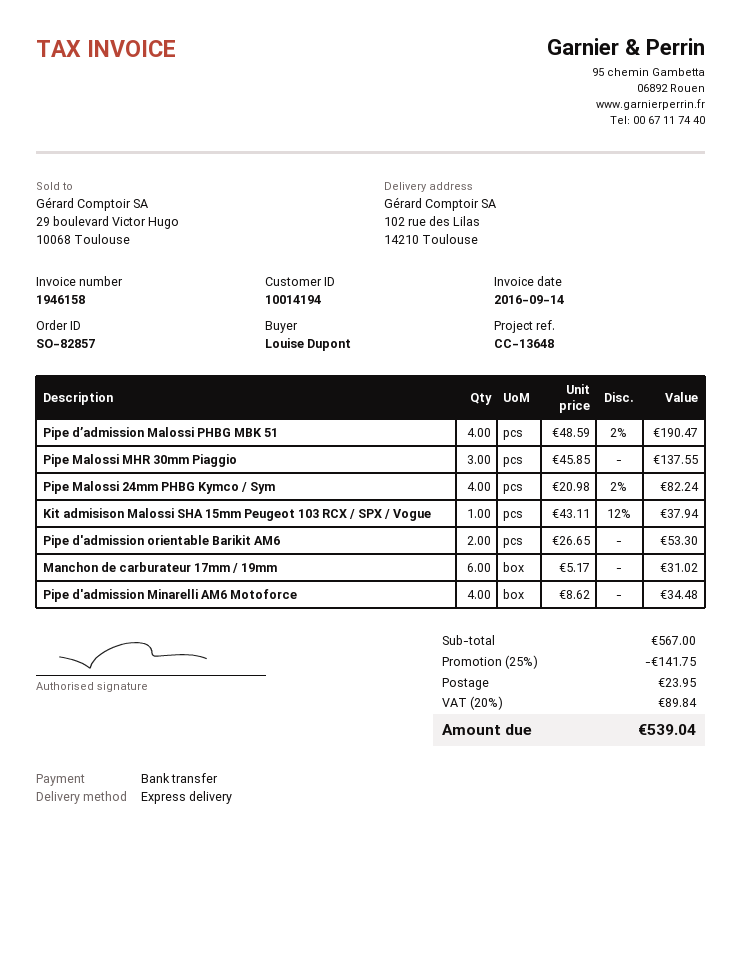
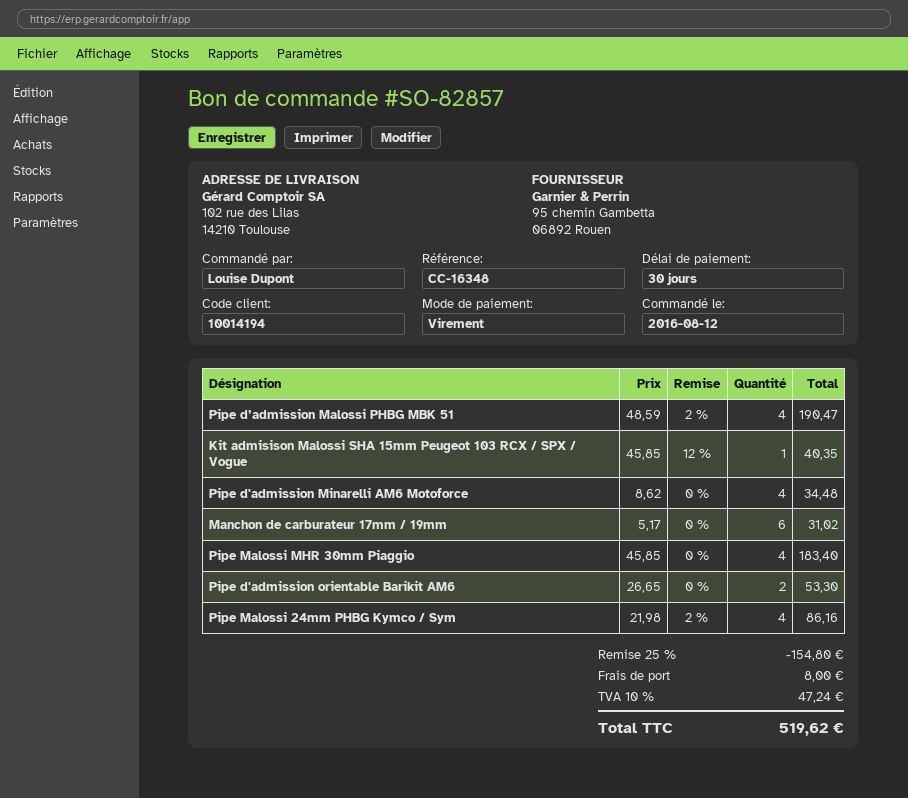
reference: CC-13648 -> CC-16348
Pipe Malossi MHR 30mm Piaggio: 3 x 45.85 = 137.55 -> 4 x 45.85 = 183.40
Pipe Malossi 24mm PHBG Kymco / Sym: 4 x 20.98 - 2% = 82.24 -> 4 x 21.98 - 2% = 86.16
Kit admisison Malossi SHA 15mm Peugeot 103 RCX / SPX / Vogue: 1 x 43.11 - 12% = 37.94 -> 1 x 45.85 - 12% = 40.35
discount: 25% = 141.75 -> 25% = 154.80
shipping: 23.95 -> 8.00
tax: 20% = 89.84 -> 10% = 47.24
total: 539.04 -> 519.62

